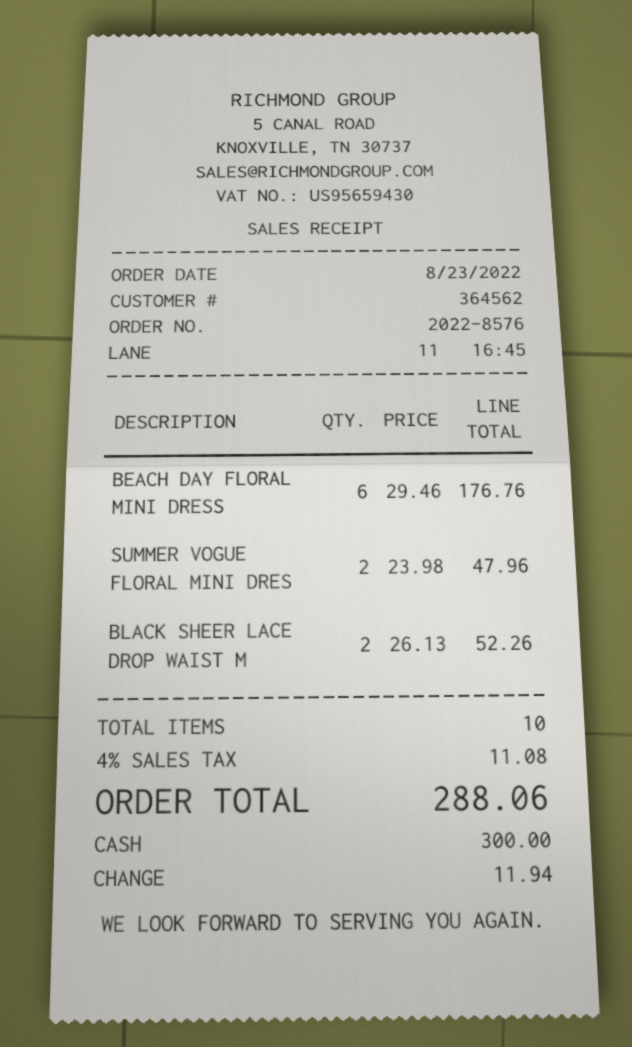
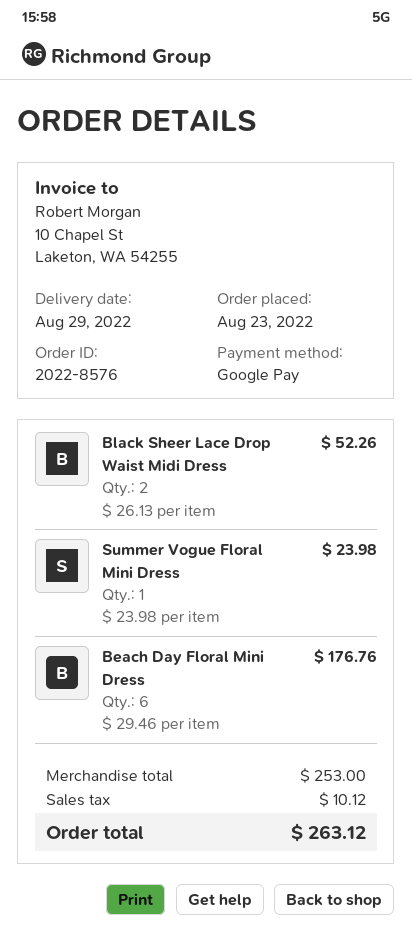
payment method: cash -> Google Pay
SUMMER VOGUE FLORAL MINI DRES: 2 x 23.98 = 47.96 -> 1 x 23.98 = 23.98
tax: 11.08 -> 10.12
total: 288.06 -> 263.12

